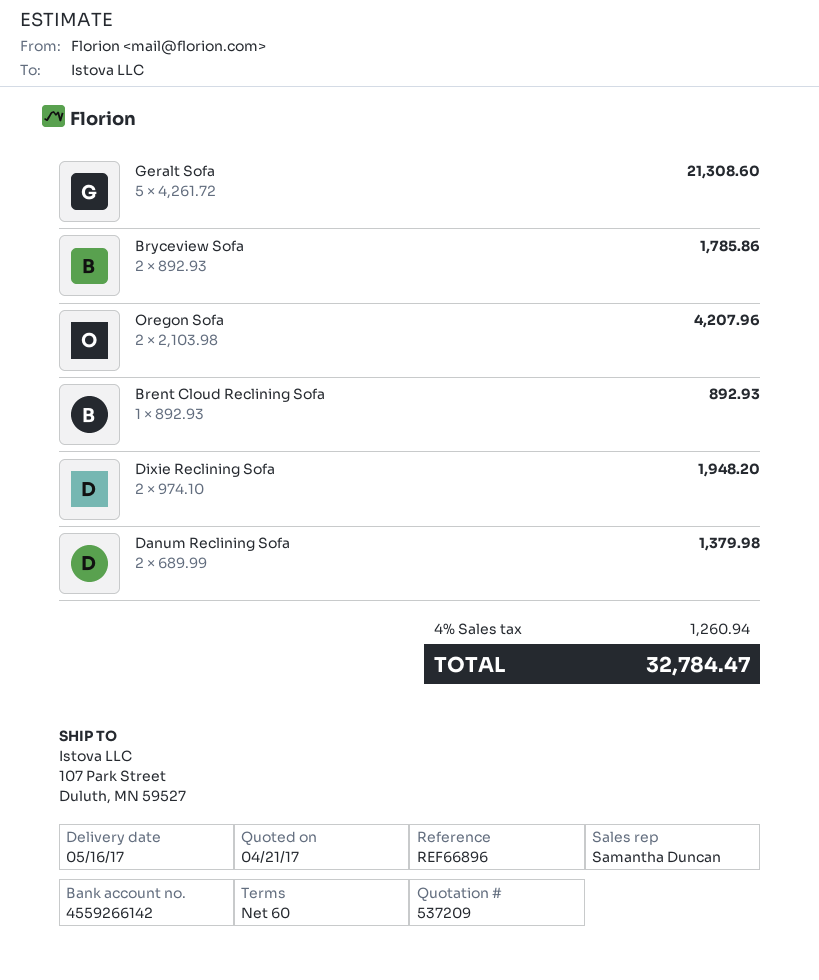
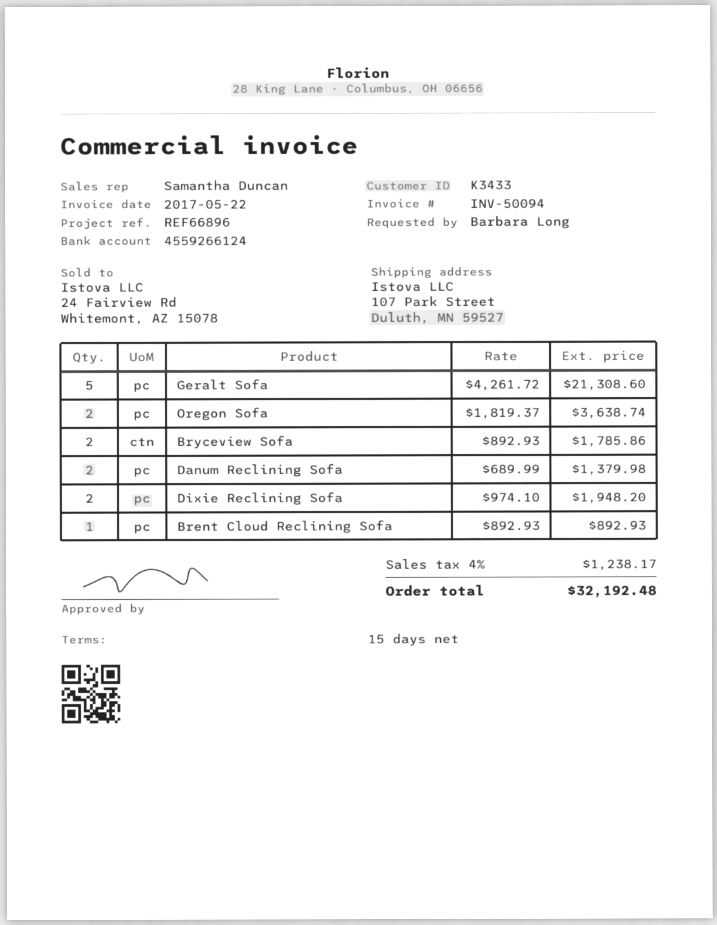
payment terms: 60 days -> 15 days
bank account: 4559266142 -> 4559266124
Oregon Sofa: 2 x 2103.98 = 4207.96 -> 2 x 1819.37 = 3638.74
tax: 4% = 1260.94 -> 4% = 1238.17
total: 32784.47 -> 32192.48

